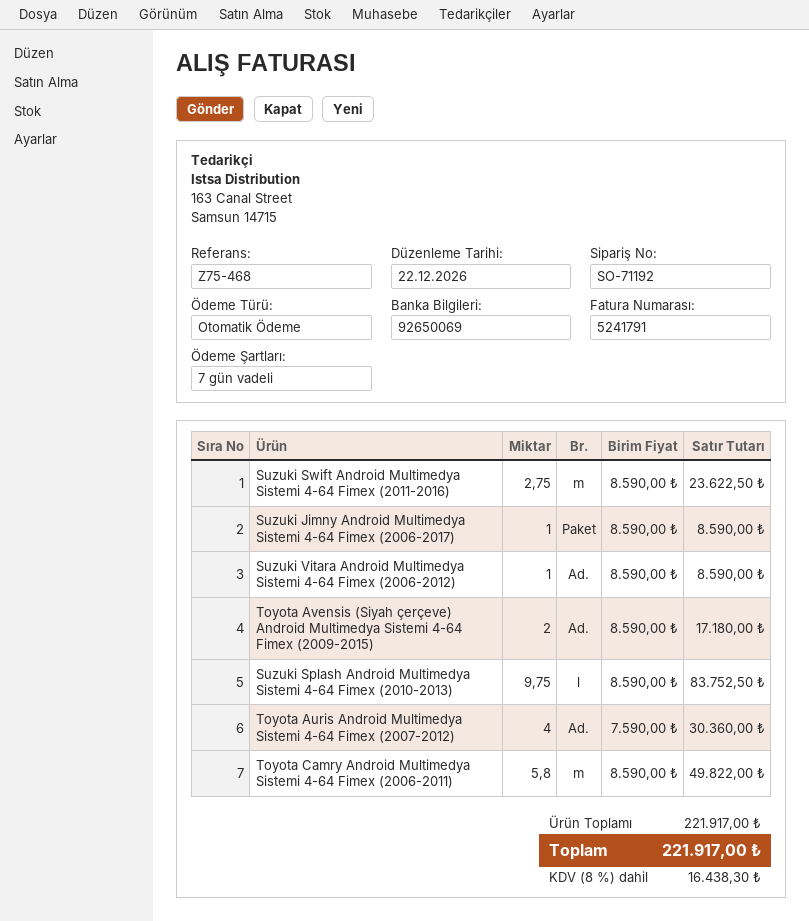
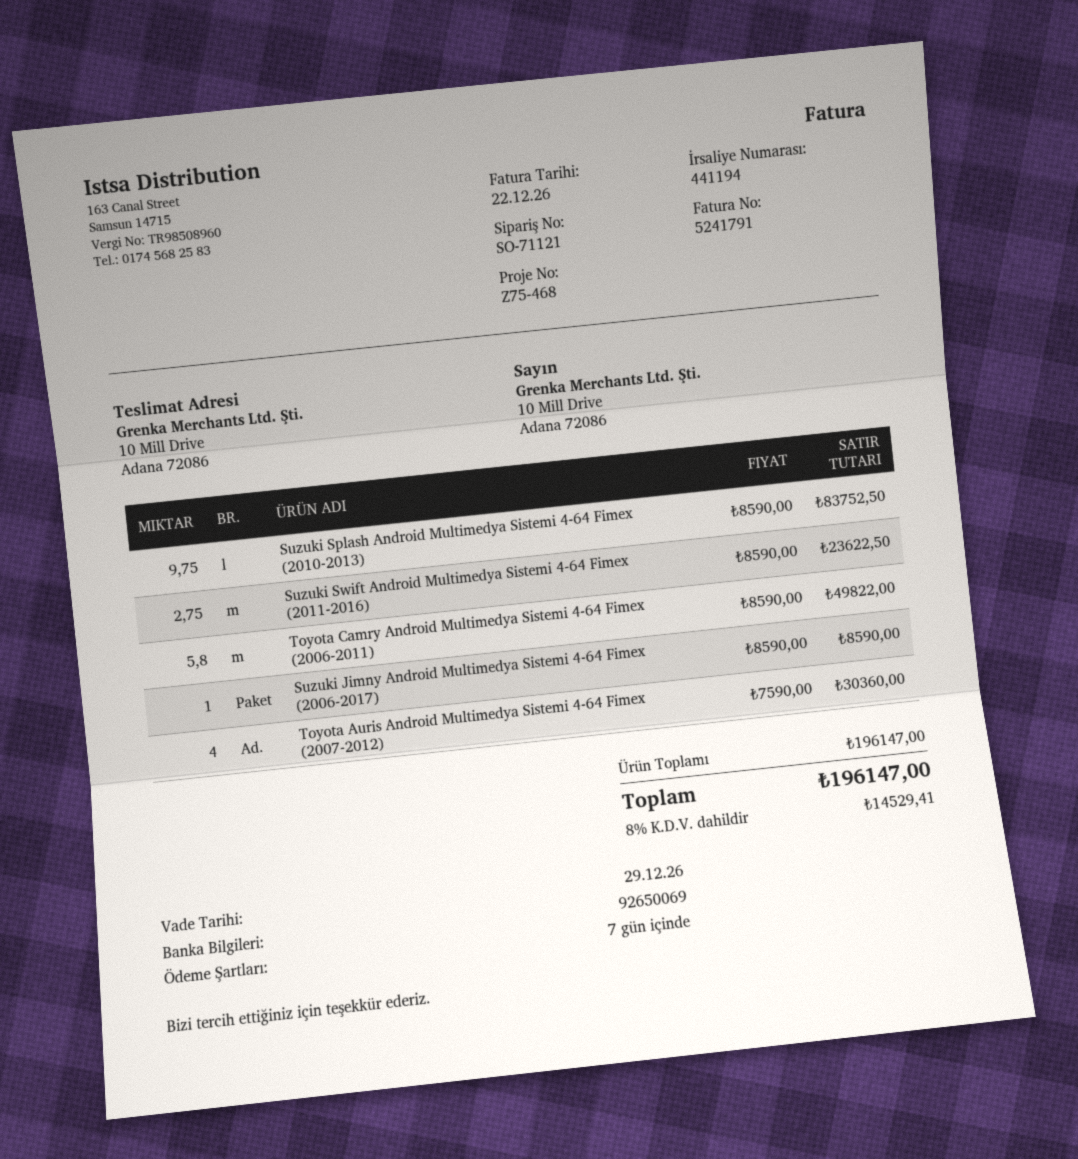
order number: SO-71192 -> SO-71121
Suzuki Vitara Android Multimedya Sistemi 4-64 Fimex (2006-2012): 1 x 8590.00 = 8590.00 -> none
Toyota Avensis (Siyah çerçeve) Android Multimedya Sistemi 4-64 Fimex (2009-2015): 2 x 8590.00 = 17180.00 -> none
subtotal: 221917.00 -> 196147.00
tax: 8% = 16438.30 -> 8% = 14529.41
total: 221917.00 -> 196147.00

